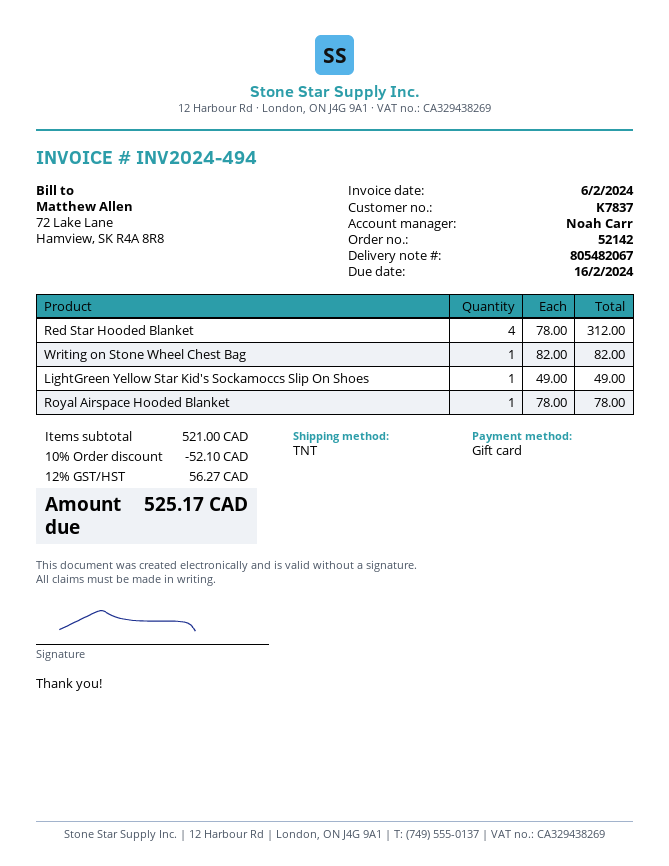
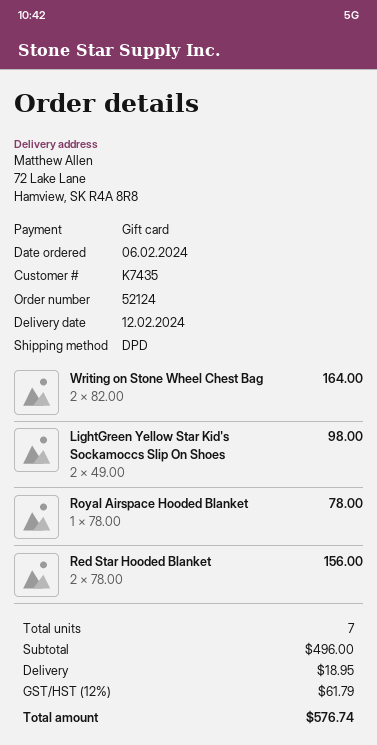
order number: 52142 -> 52124
customer number: K7837 -> K7435
shipping method: TNT -> DPD
Red Star Hooded Blanket: 4 x 78.00 = 312.00 -> 2 x 78.00 = 156.00
Writing on Stone Wheel Chest Bag: 1 x 82.00 = 82.00 -> 2 x 82.00 = 164.00
LightGreen Yellow Star Kid's Sockamoccs Slip On Shoes: 1 x 49.00 = 49.00 -> 2 x 49.00 = 98.00
subtotal: 521.00 -> 496.00
discount: 10% = 52.10 -> none
shipping: none -> 18.95
tax: 12% = 56.27 -> 12% = 61.79
total: 525.17 -> 576.74

